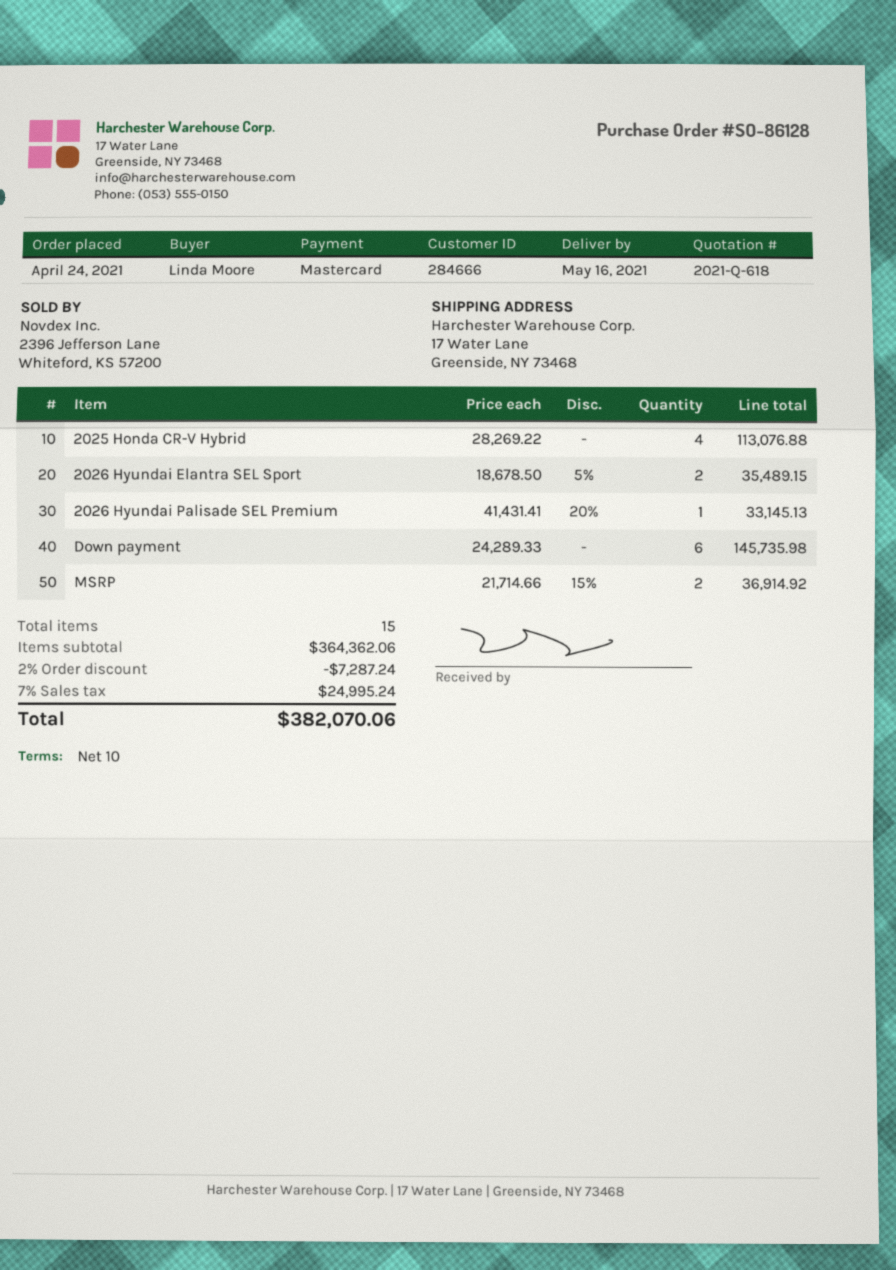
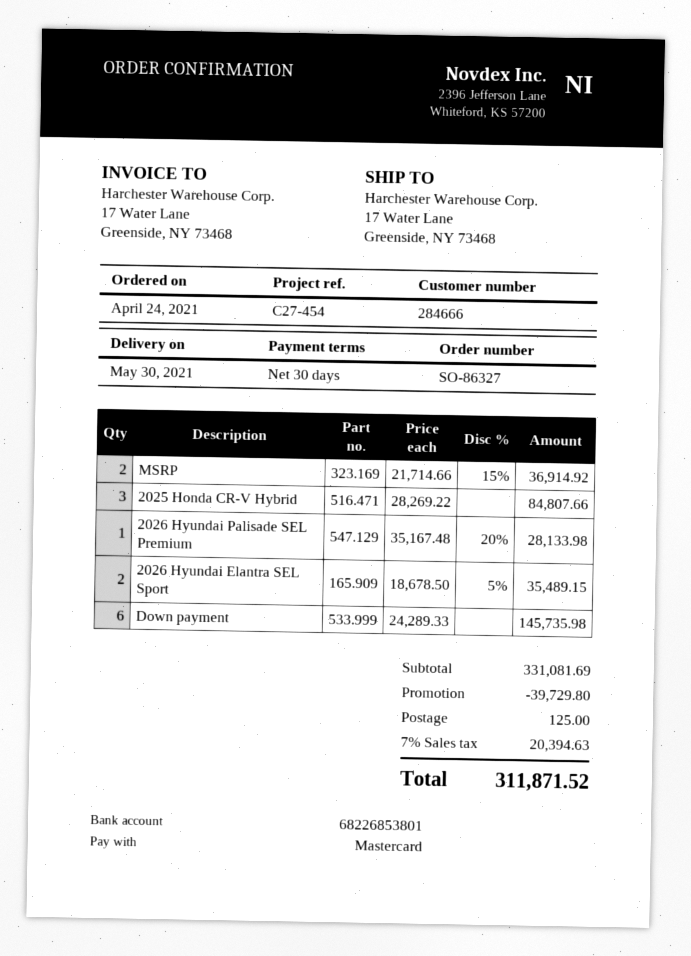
order number: SO-86128 -> SO-86327
delivery date: 2021-05-16 -> 2021-05-30
payment terms: 10 days -> 30 days
2025 Honda CR-V Hybrid: 4 x 28269.22 = 113076.88 -> 3 x 28269.22 = 84807.66
2026 Hyundai Palisade SEL Premium: 1 x 41431.41 - 20% = 33145.13 -> 1 x 35167.48 - 20% = 28133.98
subtotal: 364362.06 -> 331081.69
discount: 7287.24 -> 39729.80
shipping: none -> 125.00
tax: 7% = 24995.24 -> 7% = 20394.63
total: 382070.06 -> 311871.52

